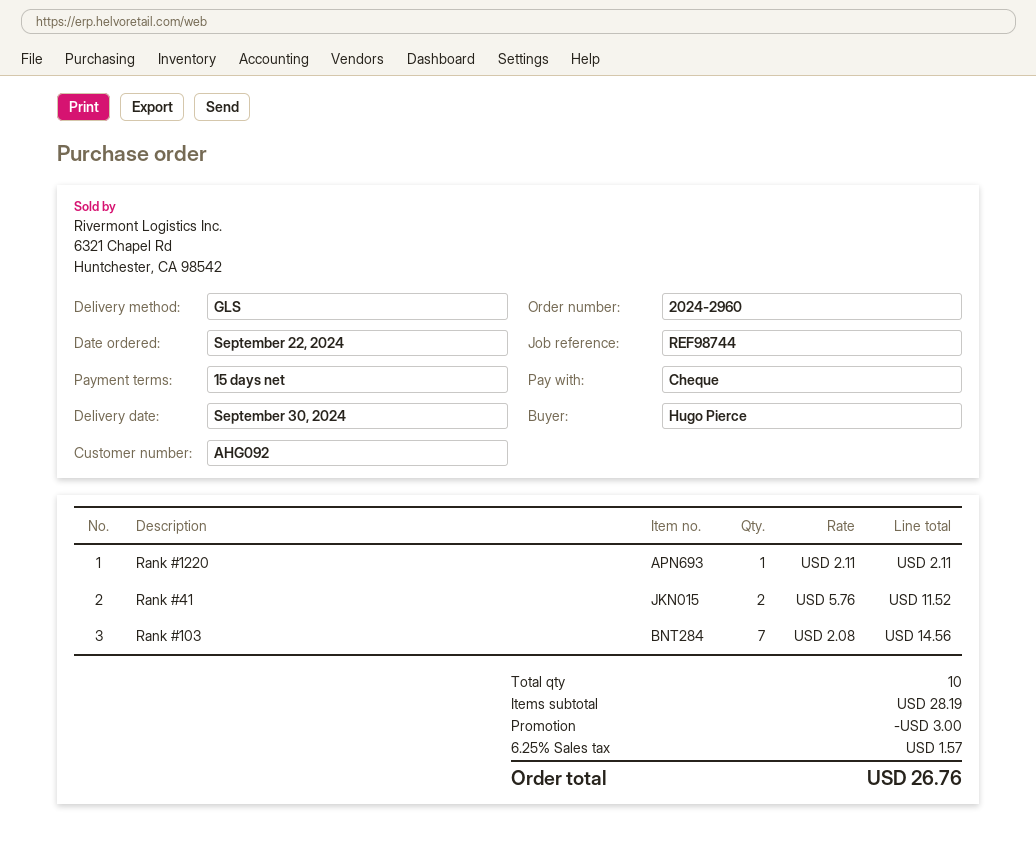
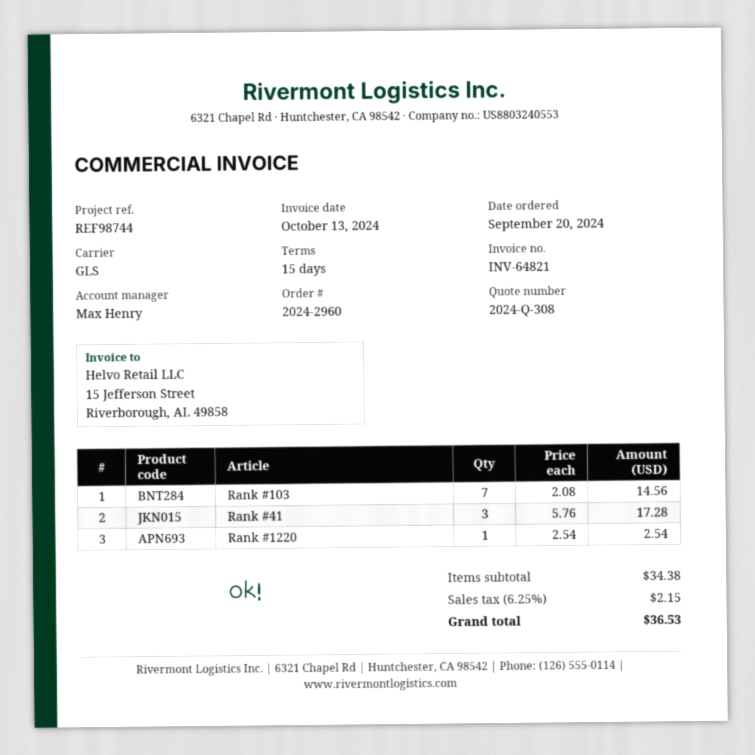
order date: 2024-09-22 -> 2024-09-20
Rank #1220: 1 x 2.11 = 2.11 -> 1 x 2.54 = 2.54
Rank #41: 2 x 5.76 = 11.52 -> 3 x 5.76 = 17.28
subtotal: 28.19 -> 34.38
discount: 3.00 -> none
tax: 6.25% = 1.57 -> 6.25% = 2.15
total: 26.76 -> 36.53

